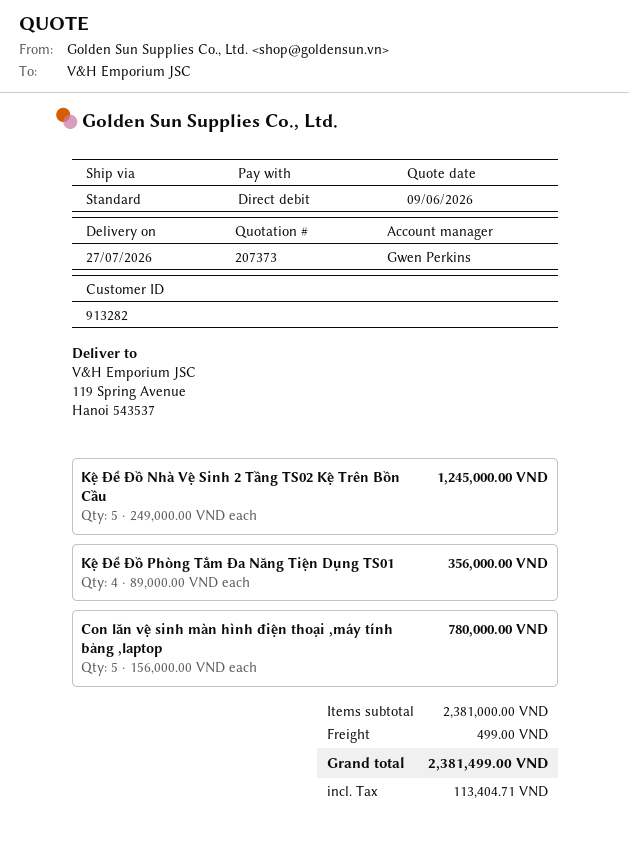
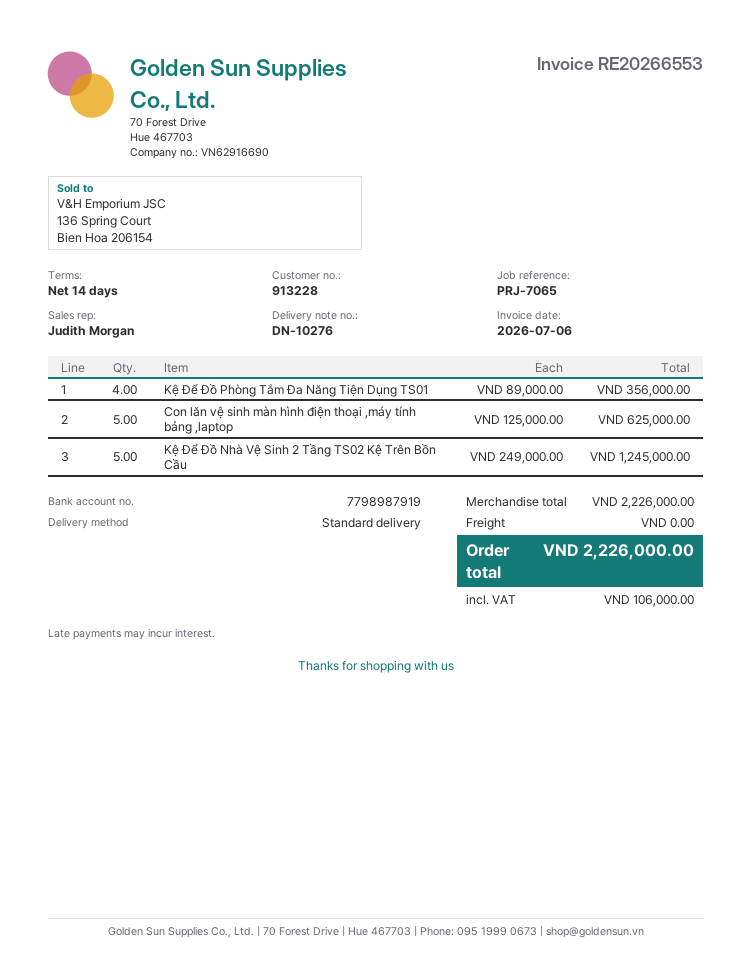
customer number: 913282 -> 913228
sales rep: Gwen Perkins -> Judith Morgan
Con lăn vệ sinh màn hình điện thoại ,máy tính bảng ,laptop: 5 x 156000.00 = 780000.00 -> 5 x 125000.00 = 625000.00
subtotal: 2381000.00 -> 2226000.00
shipping: 499.00 -> 0.00
tax: 113404.71 -> 106000.00
total: 2381499.00 -> 2226000.00

